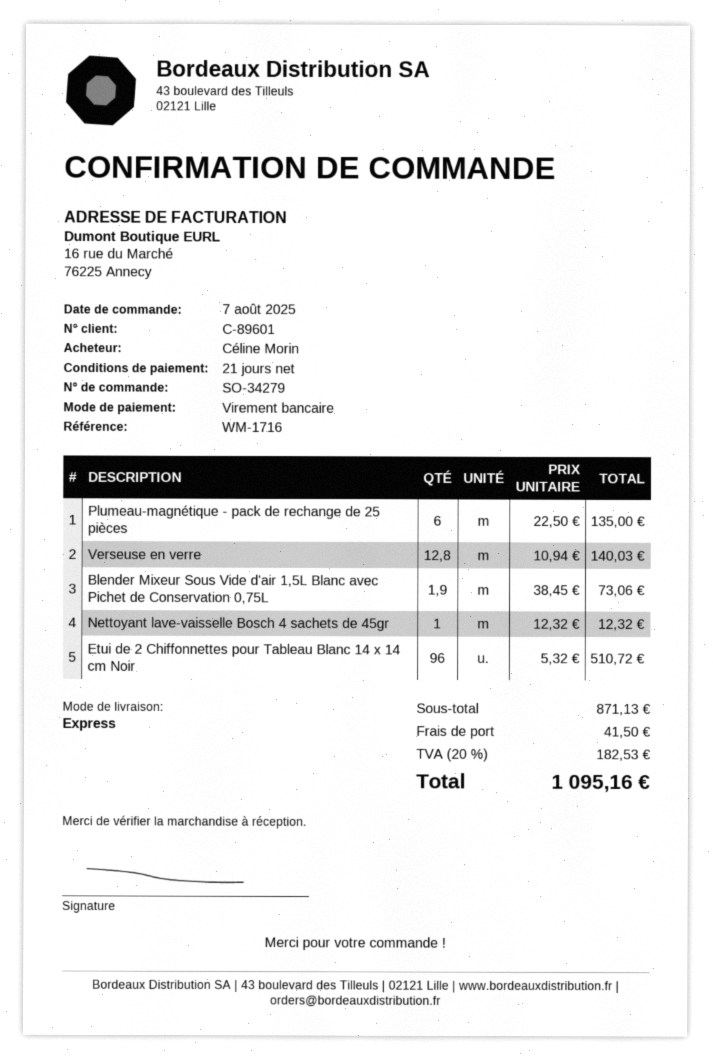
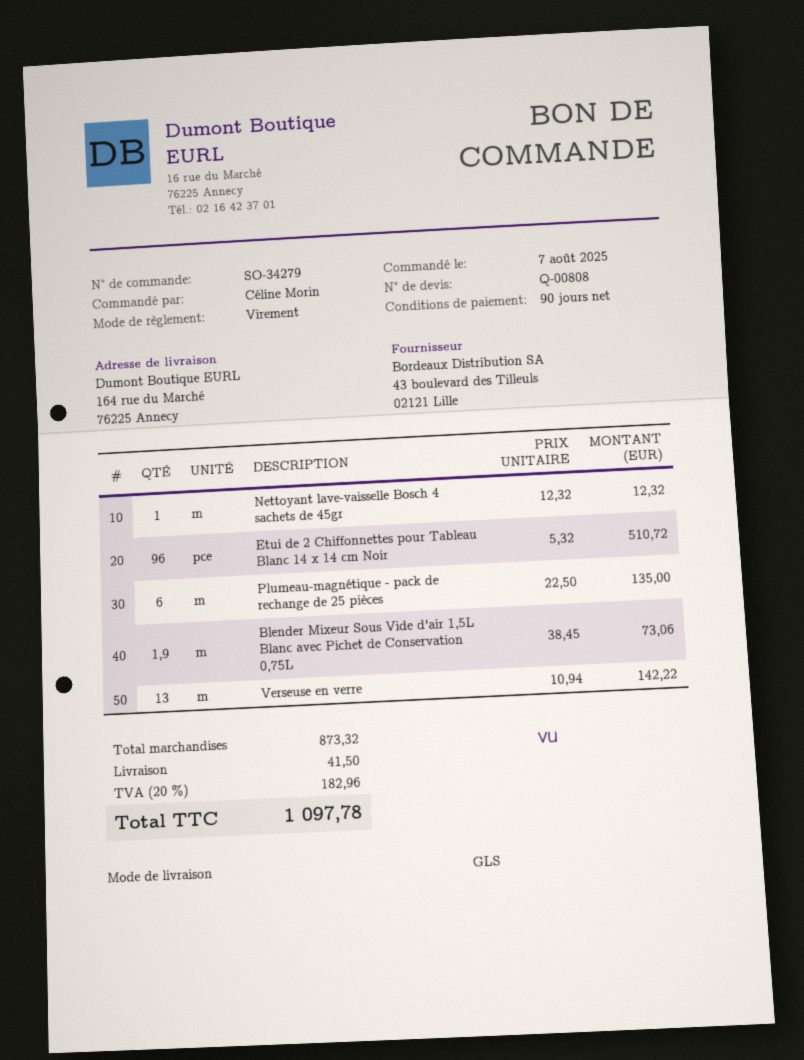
payment terms: 21 days -> 90 days
shipping method: express -> GLS
Verseuse en verre: 12.8 x 10.94 = 140.03 -> 13 x 10.94 = 142.22
subtotal: 871.13 -> 873.32
tax: 20% = 182.53 -> 20% = 182.96
total: 1095.16 -> 1097.78

